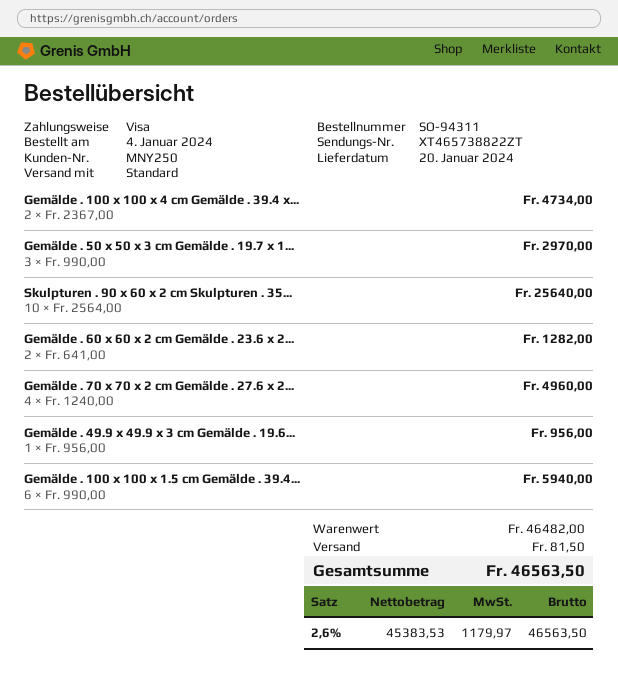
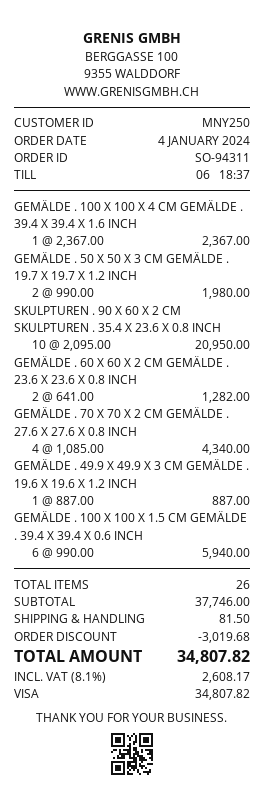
Gemälde . 100 x 100 x 4 cm Gemälde . 39.4 x...: 2 x 2367.00 = 4734.00 -> 1 x 2367.00 = 2367.00
Gemälde . 50 x 50 x 3 cm Gemälde . 19.7 x 1...: 3 x 990.00 = 2970.00 -> 2 x 990.00 = 1980.00
Skulpturen . 90 x 60 x 2 cm Skulpturen . 35...: 10 x 2564.00 = 25640.00 -> 10 x 2095.00 = 20950.00
Gemälde . 70 x 70 x 2 cm Gemälde . 27.6 x 2...: 4 x 1240.00 = 4960.00 -> 4 x 1085.00 = 4340.00
Gemälde . 49.9 x 49.9 x 3 cm Gemälde . 19.6...: 1 x 956.00 = 956.00 -> 1 x 887.00 = 887.00
subtotal: 46482.00 -> 37746.00
discount: none -> 3019.68
tax: 2.6% = 1179.97 -> 8.1% = 2608.17
total: 46563.50 -> 34807.82

